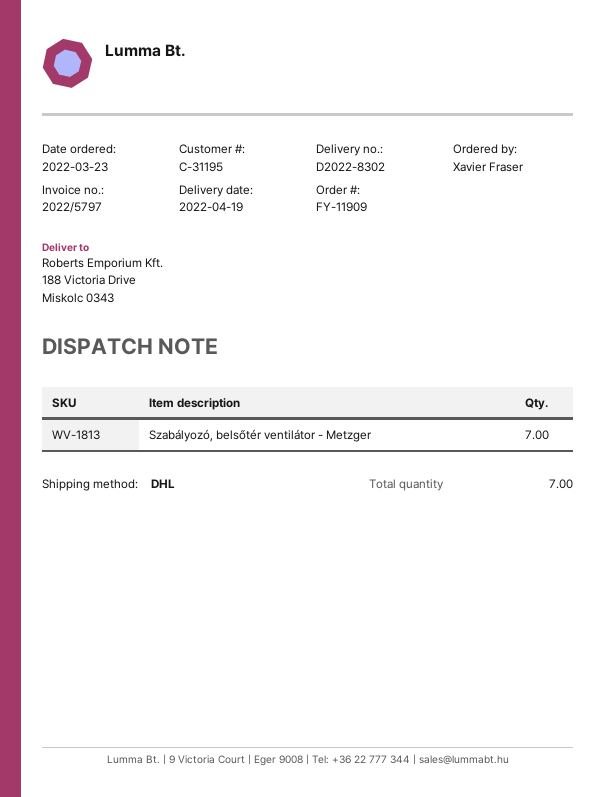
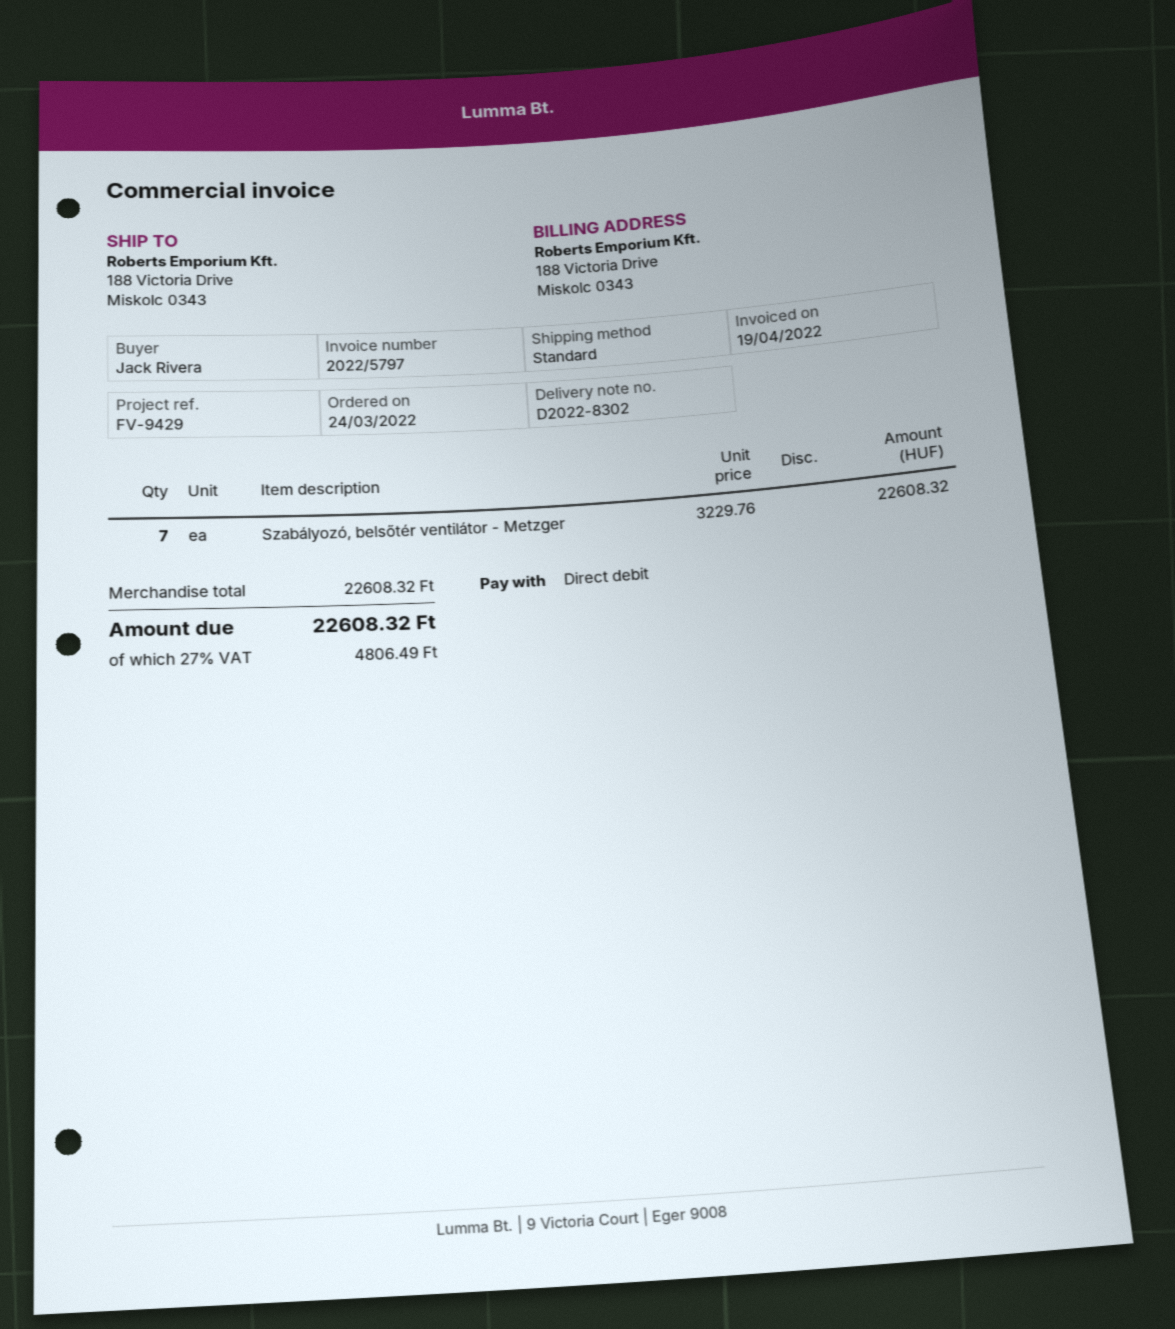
order date: 2022-03-23 -> 2022-03-24
ordered by: Xavier Fraser -> Jack Rivera
shipping method: DHL -> standard

